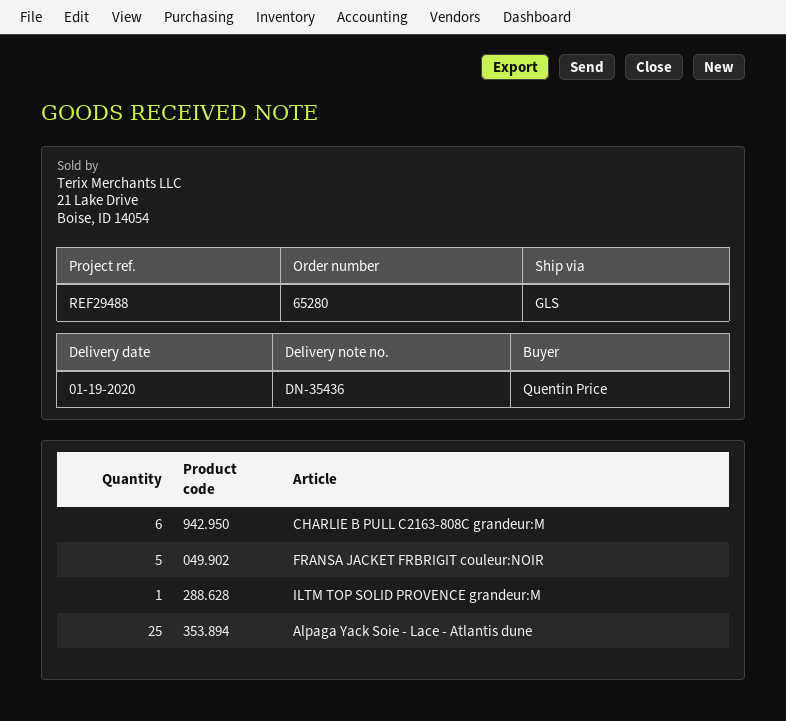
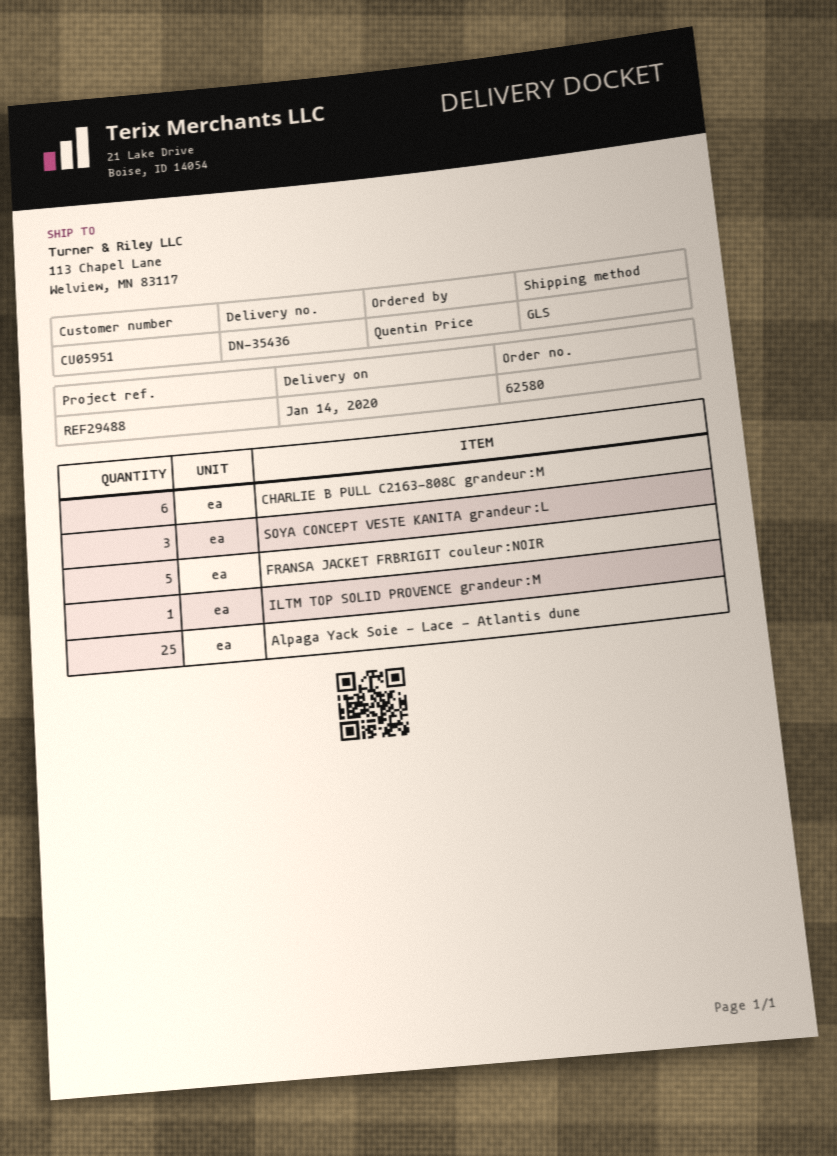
order number: 65280 -> 62580
delivery date: 2020-01-19 -> 2020-01-14
SOYA CONCEPT VESTE KANITA grandeur:L: none -> 3

